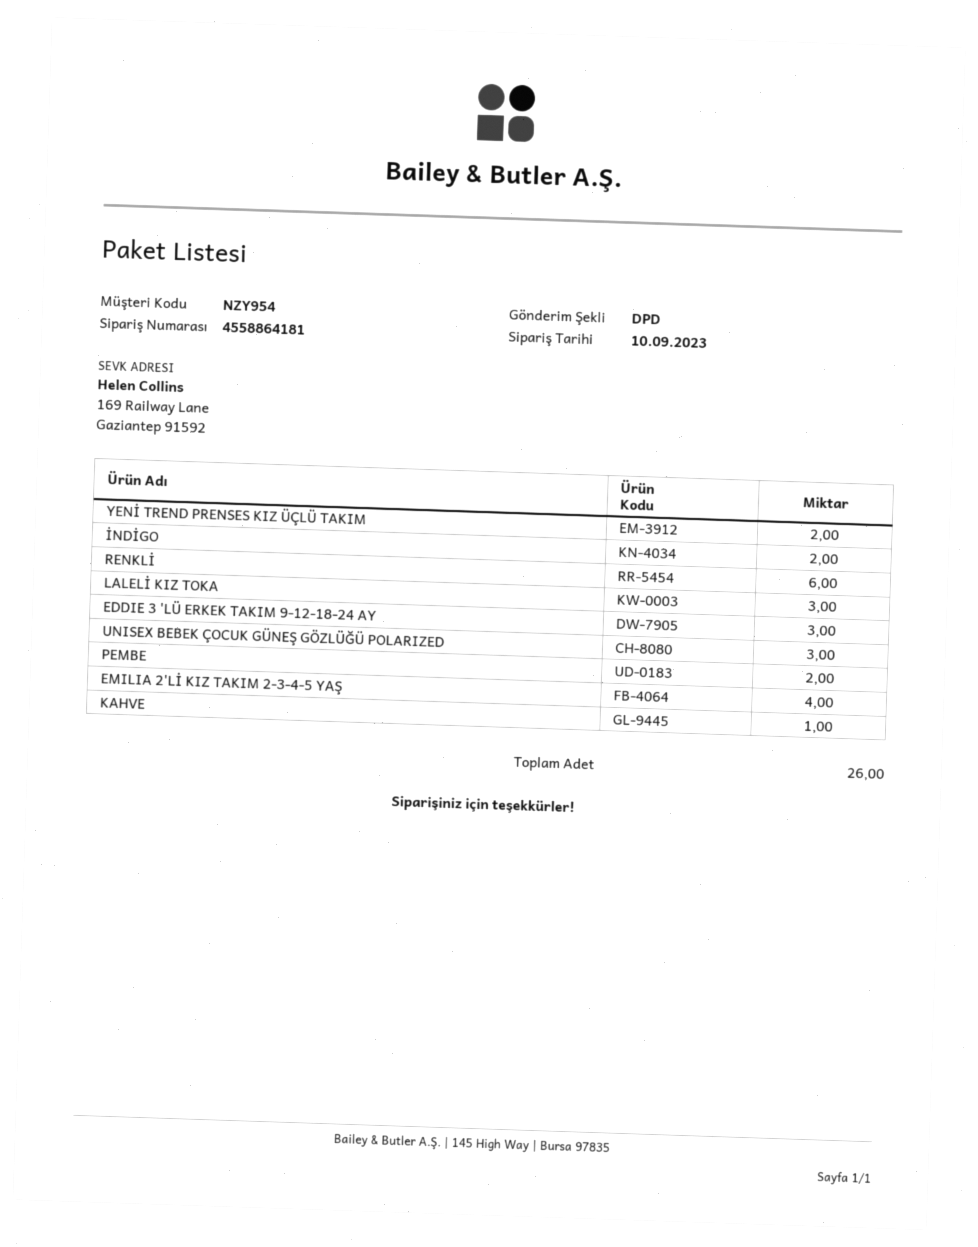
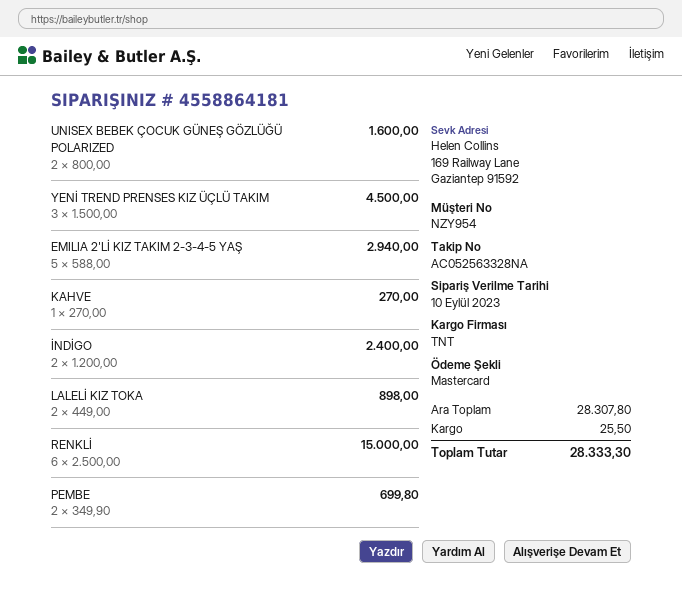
shipping method: DPD -> TNT
YENİ TREND PRENSES KIZ ÜÇLÜ TAKIM: 2 -> 3
LALELİ KIZ TOKA: 3 -> 2
EDDIE 3 'LÜ ERKEK TAKIM 9-12-18-24 AY: 3 -> none
UNISEX BEBEK ÇOCUK GÜNEŞ GÖZLÜĞÜ POLARIZED: 3 -> 2
EMILIA 2'Lİ KIZ TAKIM 2-3-4-5 YAŞ: 4 -> 5

